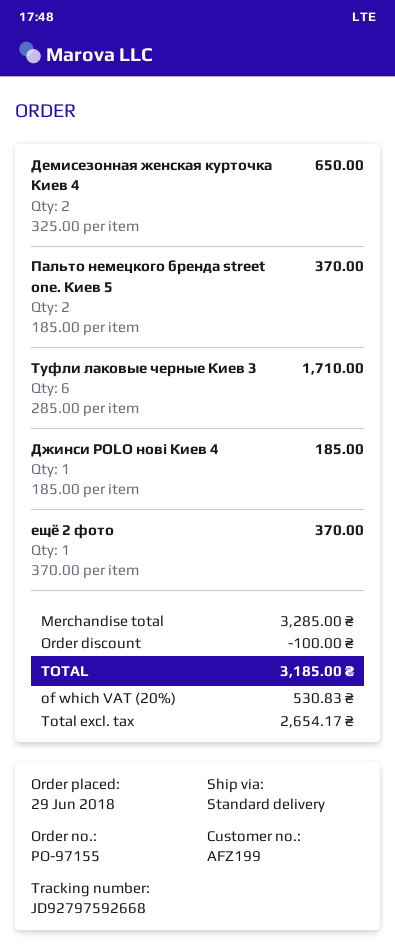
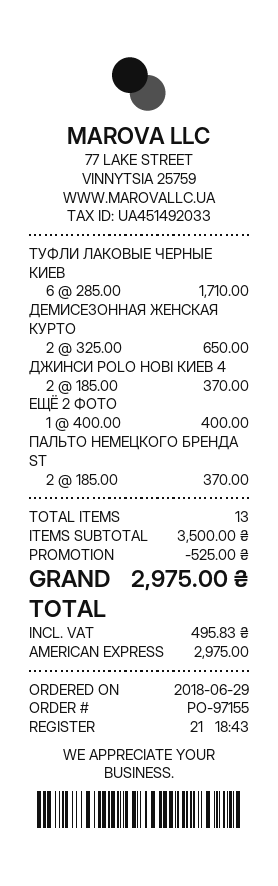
Джинси POLO нові Киев 4: 1 x 185.00 = 185.00 -> 2 x 185.00 = 370.00
ещё 2 фото: 1 x 370.00 = 370.00 -> 1 x 400.00 = 400.00
subtotal: 3285.00 -> 3500.00
discount: 100.00 -> 525.00
tax: 530.83 -> 495.83
total: 3185.00 -> 2975.00

